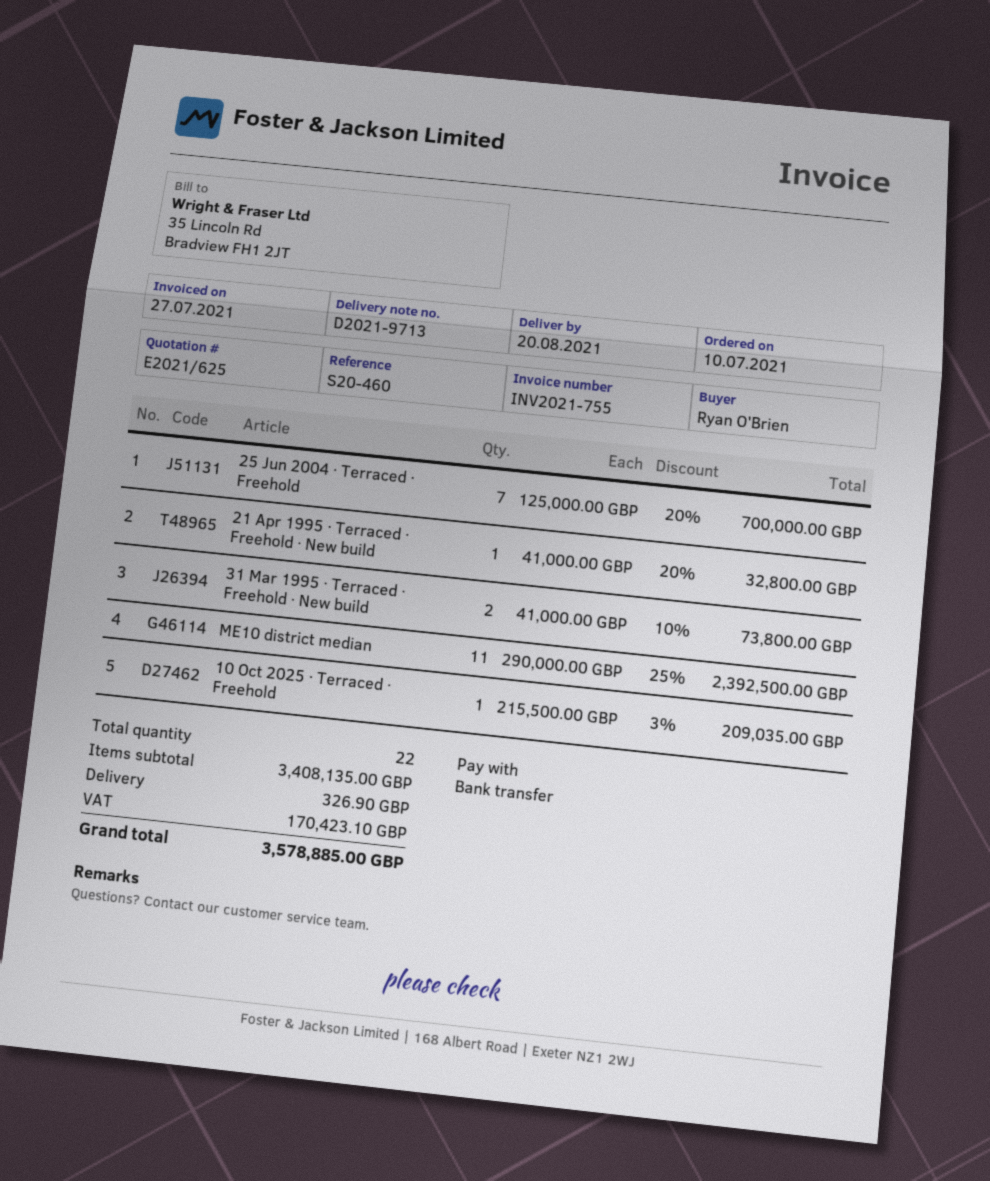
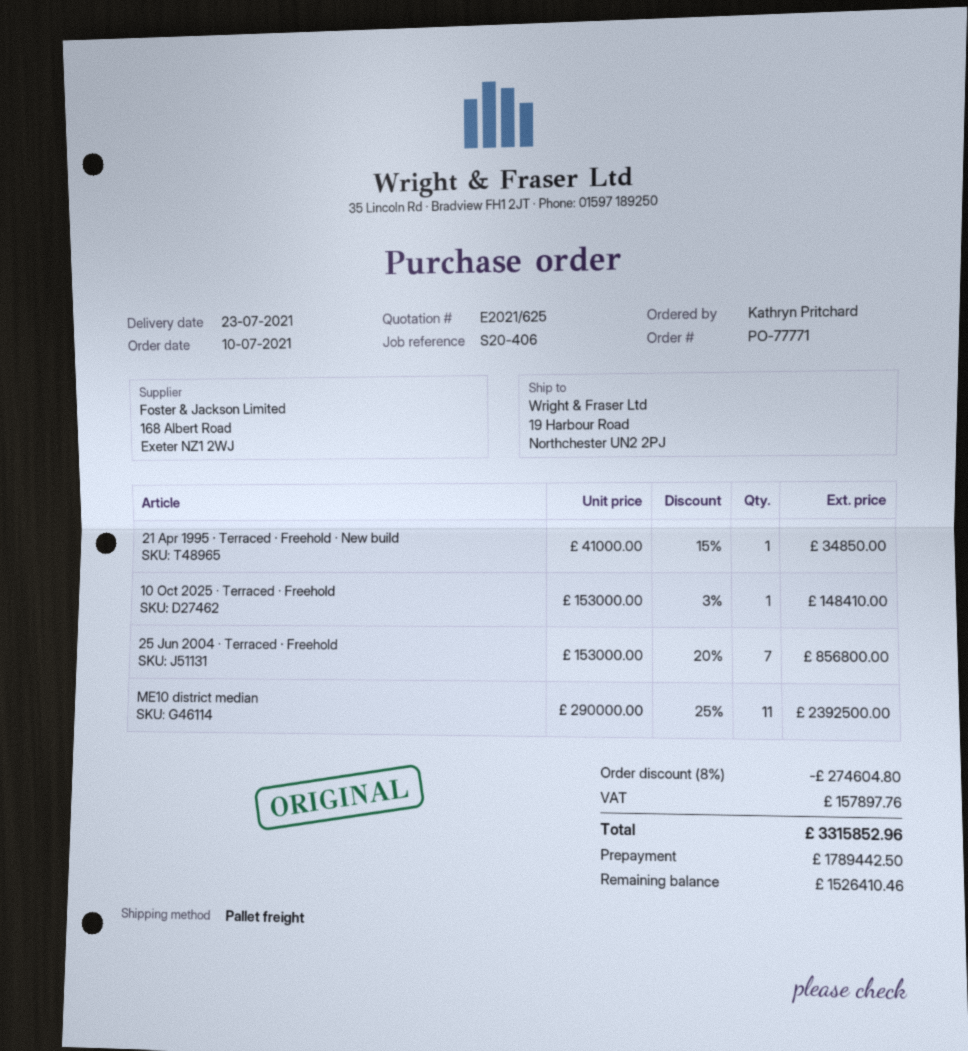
delivery date: 2021-08-20 -> 2021-07-23
reference: S20-460 -> S20-406
ordered by: Ryan O'Brien -> Kathryn Pritchard
25 Jun 2004 · Terraced · Freehold: 7 x 125000.00 - 20% = 700000.00 -> 7 x 153000.00 - 20% = 856800.00
21 Apr 1995 · Terraced · Freehold · New build: 1 x 41000.00 - 20% = 32800.00 -> 1 x 41000.00 - 15% = 34850.00
31 Mar 1995 · Terraced · Freehold · New build: 2 x 41000.00 - 10% = 73800.00 -> none
10 Oct 2025 · Terraced · Freehold: 1 x 215500.00 - 3% = 209035.00 -> 1 x 153000.00 - 3% = 148410.00
discount: none -> 8% = 274604.80
shipping: 326.90 -> none
tax: 170423.10 -> 157897.76
total: 3578885.00 -> 3315852.96

